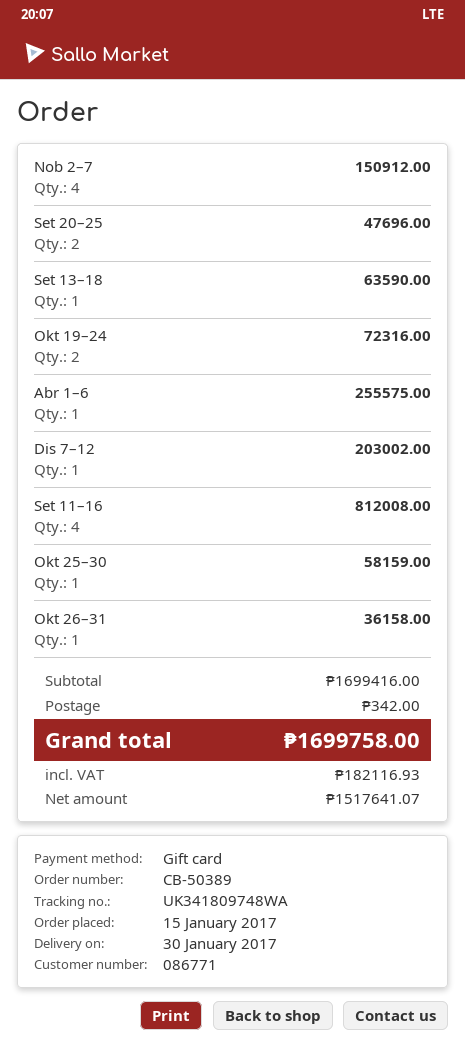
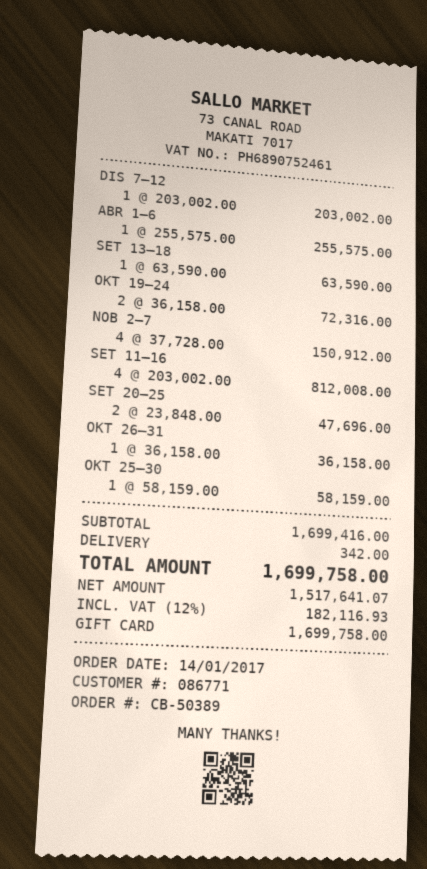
order date: 2017-01-15 -> 2017-01-14

